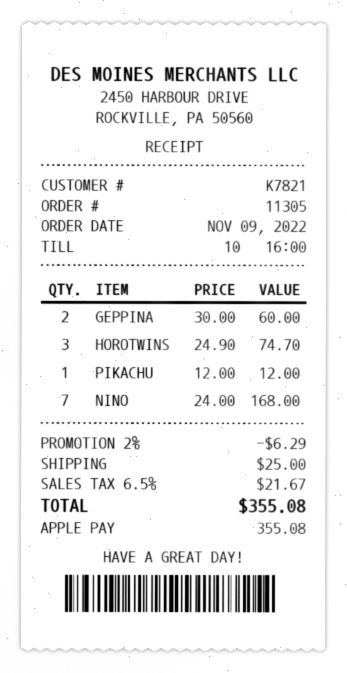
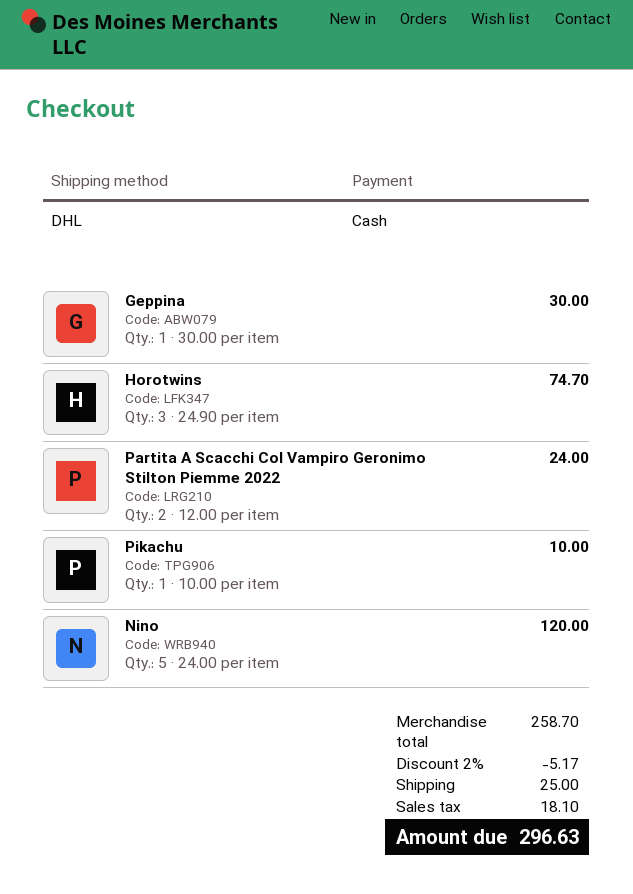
payment method: Apple Pay -> cash
GEPPINA: 2 x 30.00 = 60.00 -> 1 x 30.00 = 30.00
PIKACHU: 1 x 12.00 = 12.00 -> 1 x 10.00 = 10.00
NINO: 7 x 24.00 = 168.00 -> 5 x 24.00 = 120.00
Partita A Scacchi Col Vampiro Geronimo Stilton Piemme 2022: none -> 2 x 12.00 = 24.00
discount: 2% = 6.29 -> 2% = 5.17
tax: 21.67 -> 18.10
total: 355.08 -> 296.63

